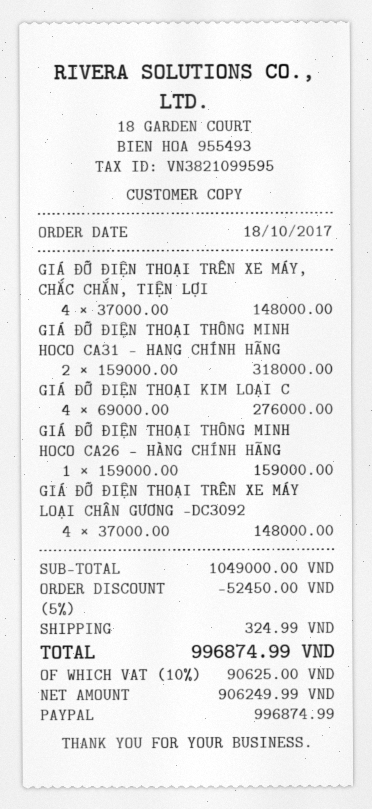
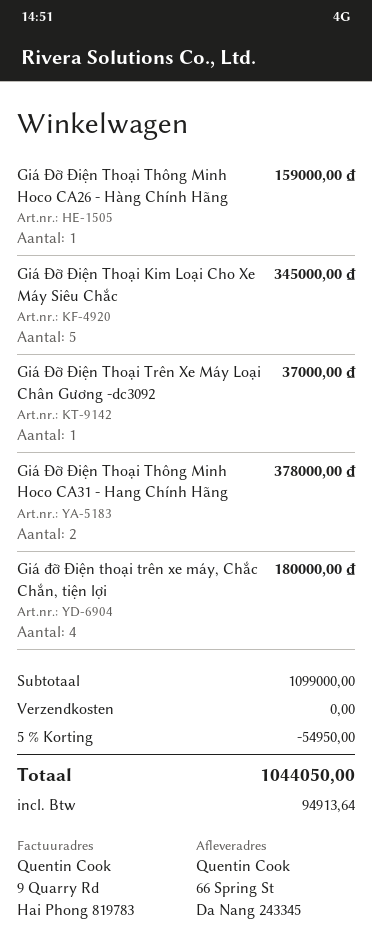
GIÁ ĐỠ ĐIỆN THOẠI TRÊN XE MÁY, CHẮC CHẮN, TIỆN LỢI: 4 for 148000.00 -> 4 for 180000.00
GIÁ ĐỠ ĐIỆN THOẠI THÔNG MINH HOCO CA31 - HANG CHÍNH HÃNG: 2 for 318000.00 -> 2 for 378000.00
GIÁ ĐỠ ĐIỆN THOẠI KIM LOẠI C: 4 for 276000.00 -> 5 for 345000.00
GIÁ ĐỠ ĐIỆN THOẠI TRÊN XE MÁY LOẠI CHÂN GƯƠNG -DC3092: 4 for 148000.00 -> 1 for 37000.00
subtotal: 1049000.00 -> 1099000.00
discount: 5% = 52450.00 -> 5% = 54950.00
shipping: 324.99 -> 0.00
tax: 90625.00 -> 94913.64
total: 996874.99 -> 1044050.00

